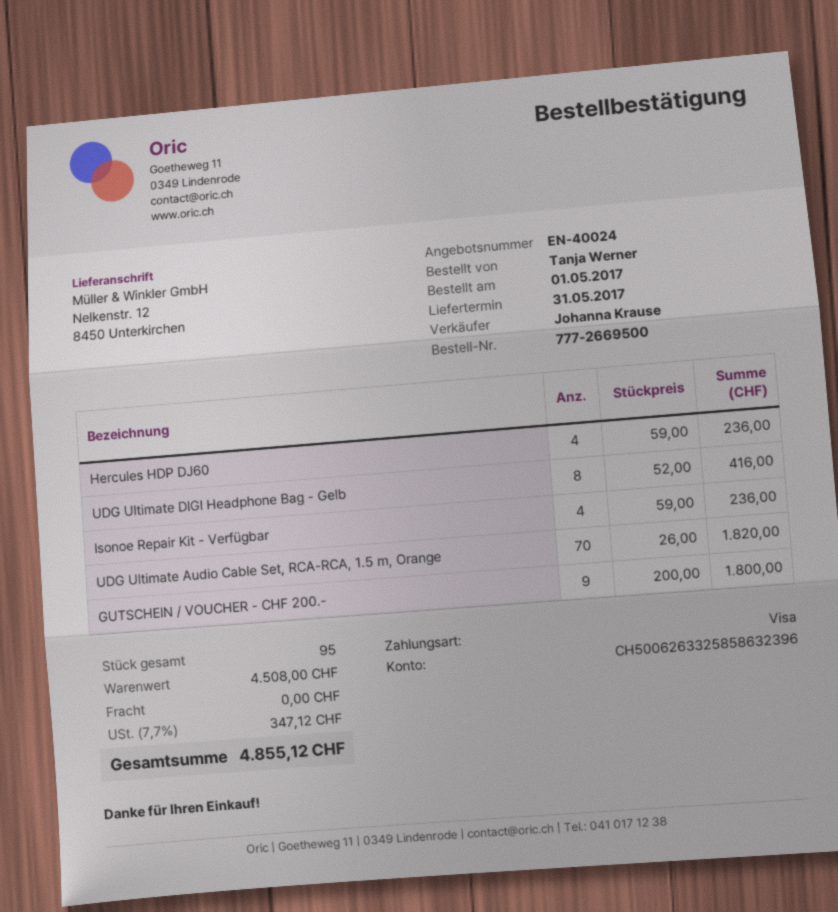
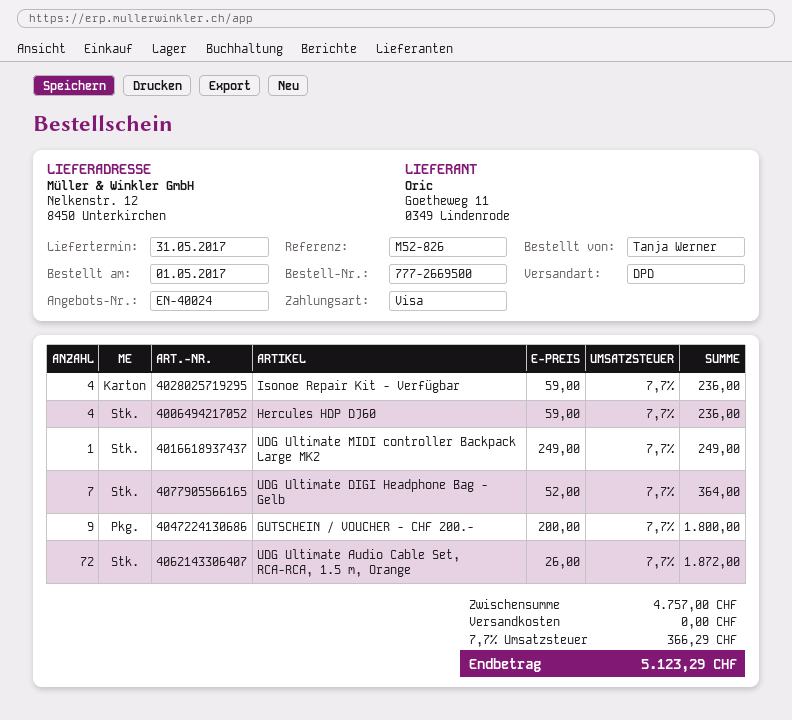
UDG Ultimate DIGI Headphone Bag - Gelb: 8 x 52.00 = 416.00 -> 7 x 52.00 = 364.00
UDG Ultimate Audio Cable Set, RCA-RCA, 1.5 m, Orange: 70 x 26.00 = 1820.00 -> 72 x 26.00 = 1872.00
UDG Ultimate MIDI controller Backpack Large MK2: none -> 1 x 249.00 = 249.00
subtotal: 4508.00 -> 4757.00
tax: 7.7% = 347.12 -> 7.7% = 366.29
total: 4855.12 -> 5123.29

